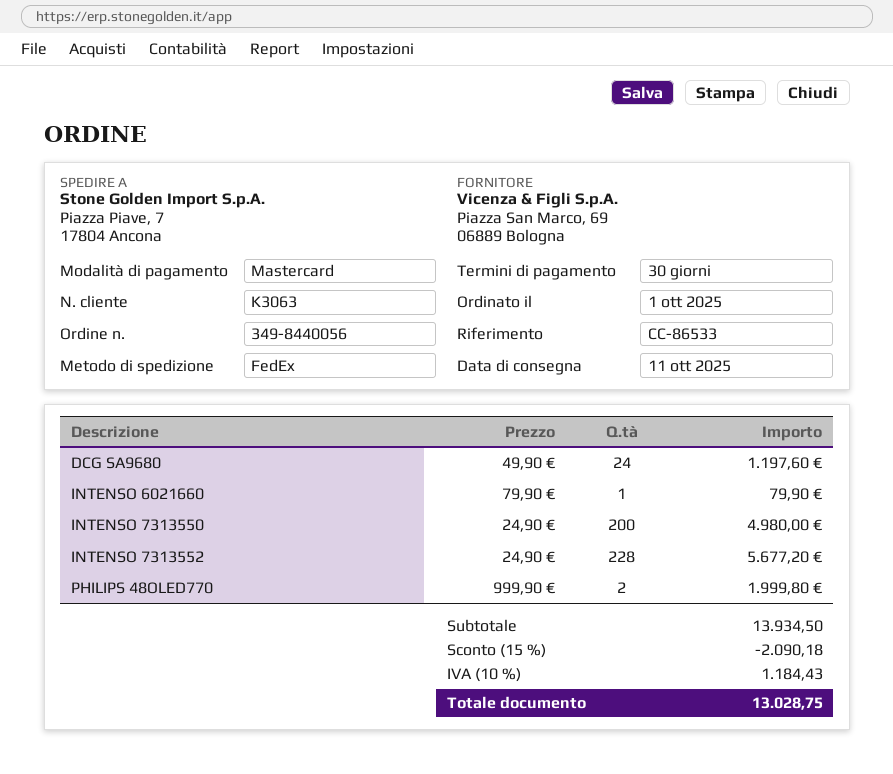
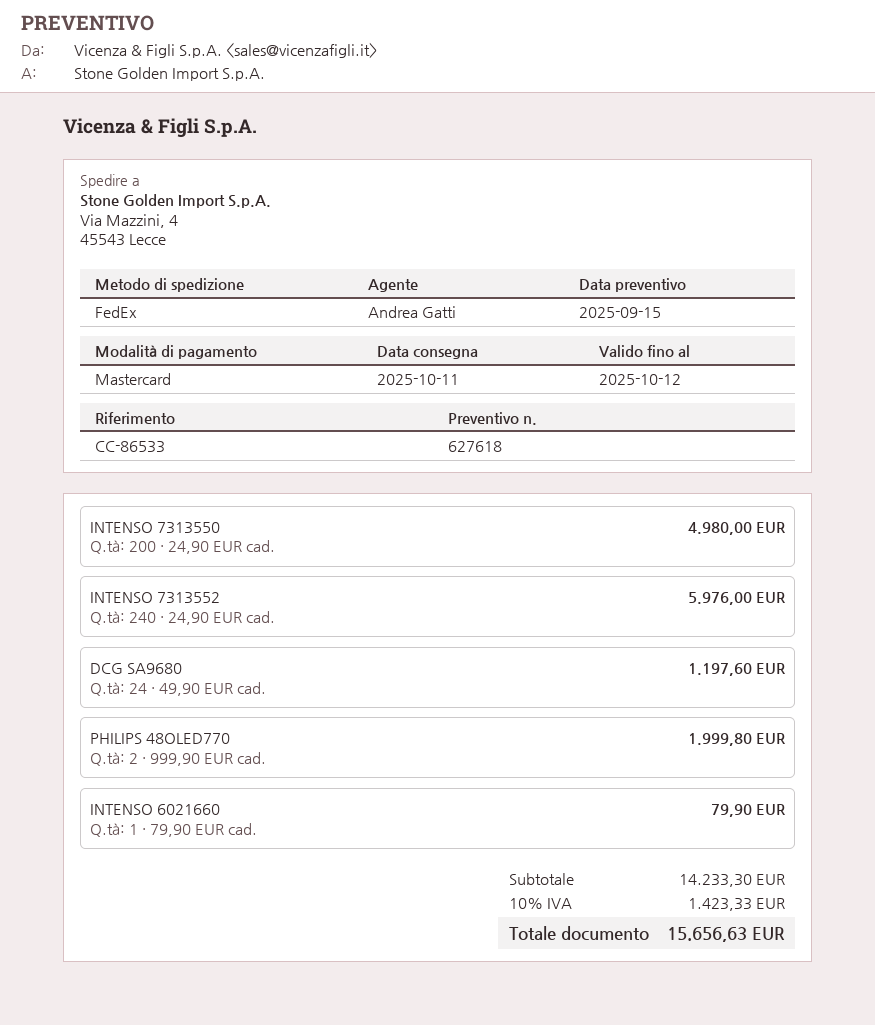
ship to: Piazza Piave, 7, 17804 Ancona -> Via Mazzini, 4, 45543 Lecce
INTENSO 7313552: 228 x 24.90 = 5677.20 -> 240 x 24.90 = 5976.00
subtotal: 13934.50 -> 14233.30
discount: 15% = 2090.18 -> none
tax: 10% = 1184.43 -> 10% = 1423.33
total: 13028.75 -> 15656.63

